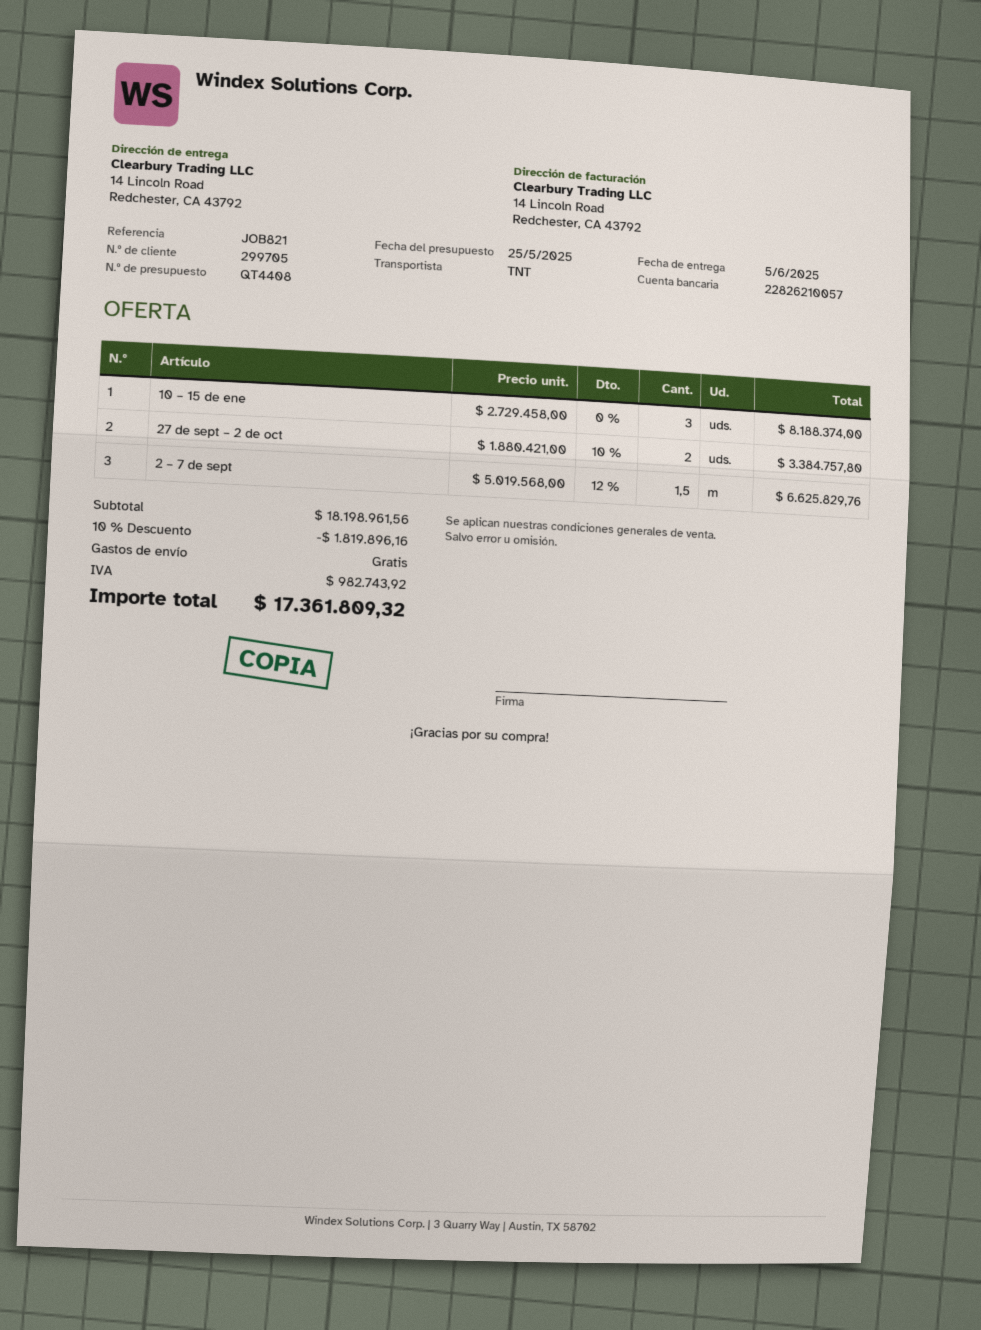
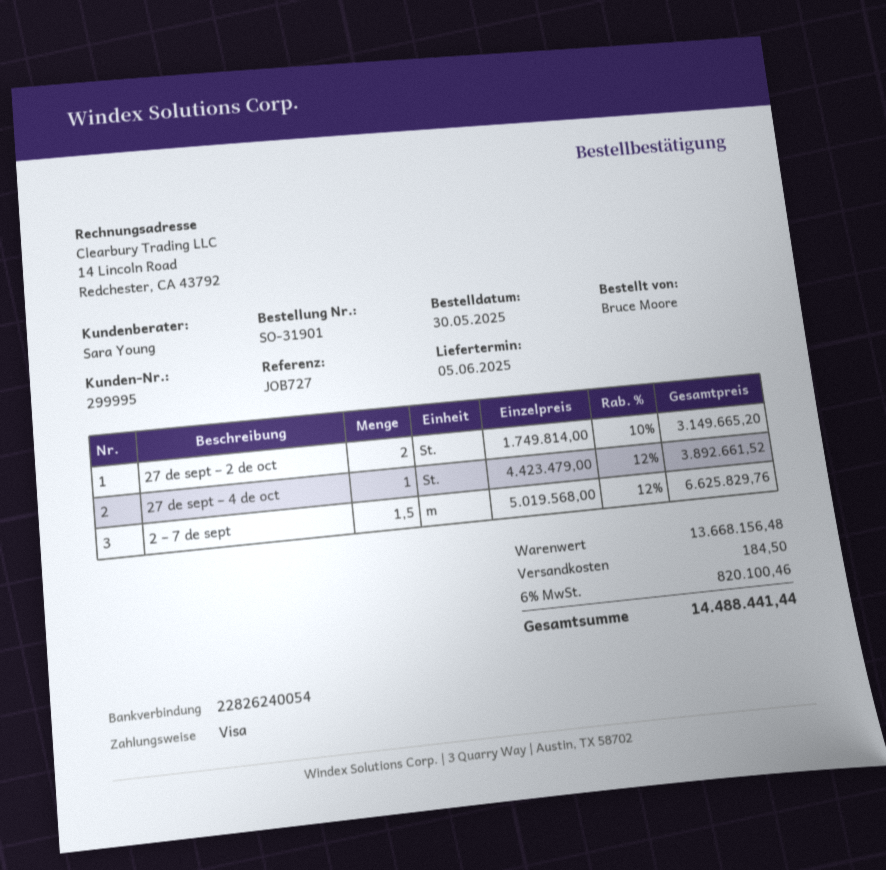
customer number: 299705 -> 299995
reference: JOB821 -> JOB727
bank account: 22826210057 -> 22826240054
10 – 15 de ene: 3 x 2729458.00 = 8188374.00 -> none
27 de sept – 2 de oct: 2 x 1880421.00 - 10% = 3384757.80 -> 2 x 1749814.00 - 10% = 3149665.20
27 de sept – 4 de oct: none -> 1 x 4423479.00 - 12% = 3892661.52
subtotal: 18198961.56 -> 13668156.48
discount: 10% = 1819896.16 -> none
shipping: 0.00 -> 184.50
tax: 982743.92 -> 820100.46
total: 17361809.32 -> 14488441.44

